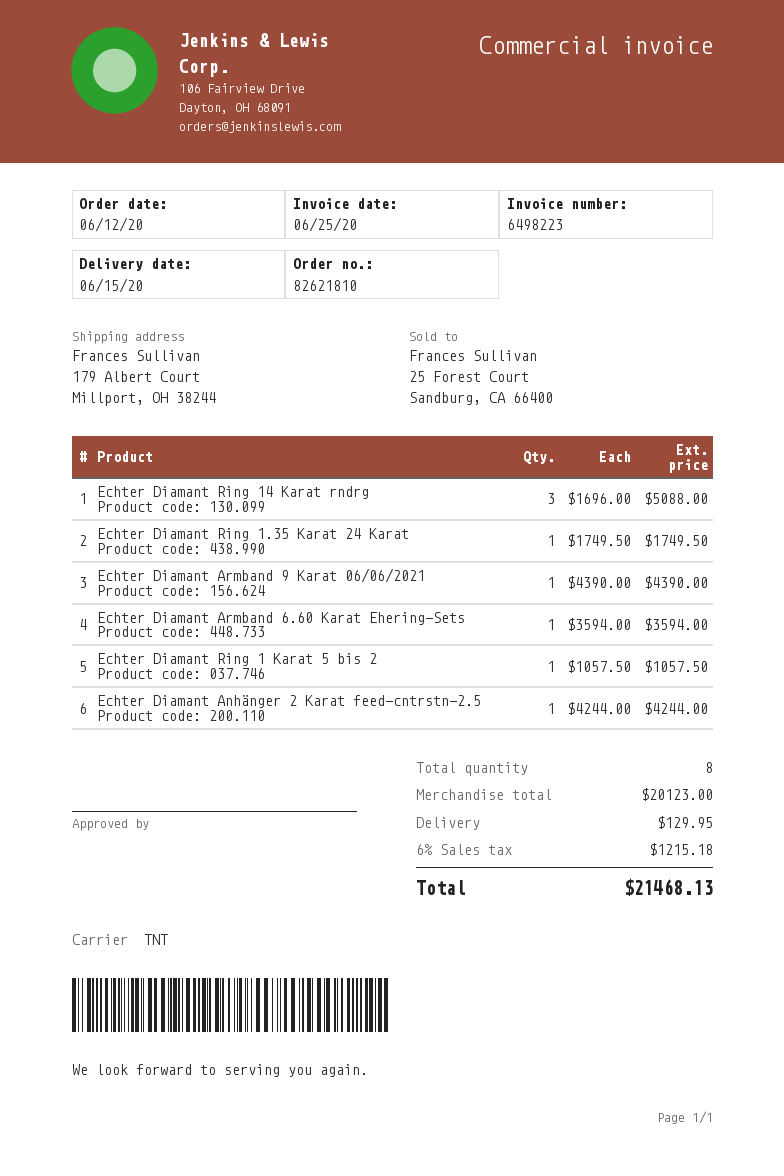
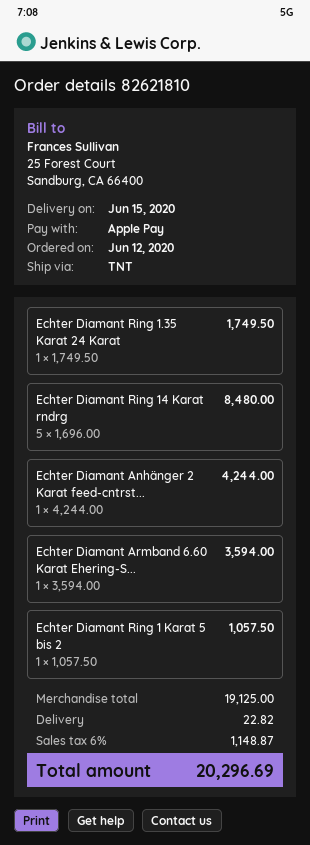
Echter Diamant Ring 14 Karat rndrg: 3 x 1696.00 = 5088.00 -> 5 x 1696.00 = 8480.00
Echter Diamant Armband 9 Karat 06/06/2021: 1 x 4390.00 = 4390.00 -> none
subtotal: 20123.00 -> 19125.00
shipping: 129.95 -> 22.82
tax: 6% = 1215.18 -> 6% = 1148.87
total: 21468.13 -> 20296.69

